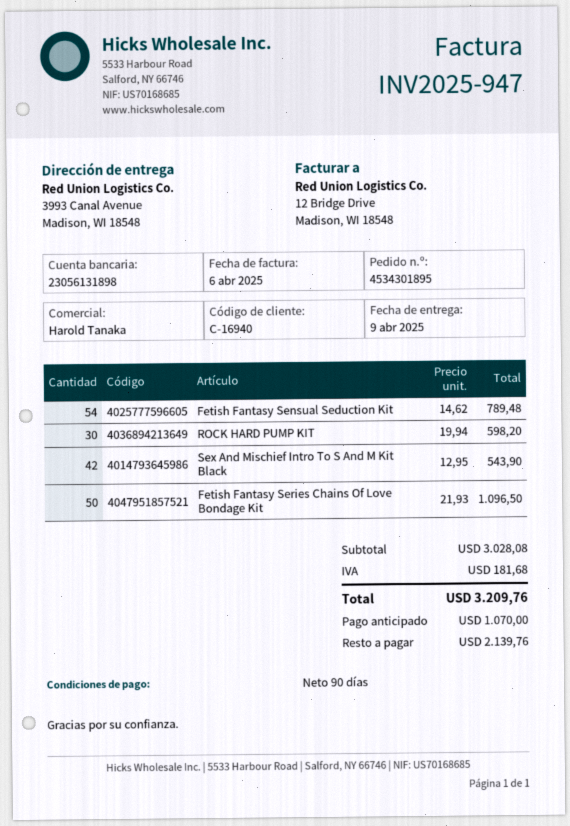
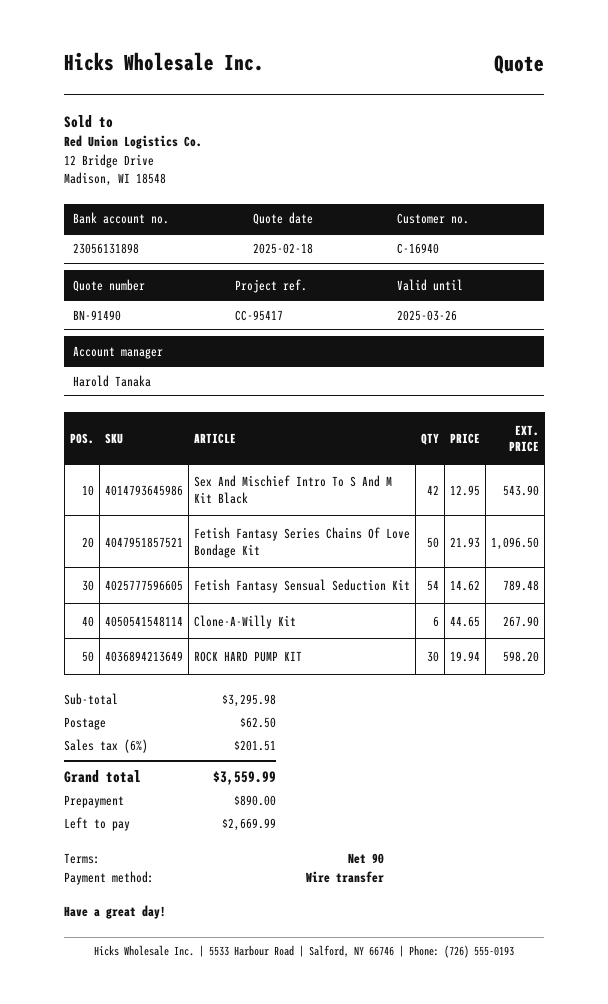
Clone-A-Willy Kit: none -> 6 x 44.65 = 267.90
subtotal: 3028.08 -> 3295.98
shipping: none -> 62.50
tax: 181.68 -> 201.51
total: 3209.76 -> 3559.99
deposit: 1070.00 -> 890.00
balance: 2139.76 -> 2669.99

